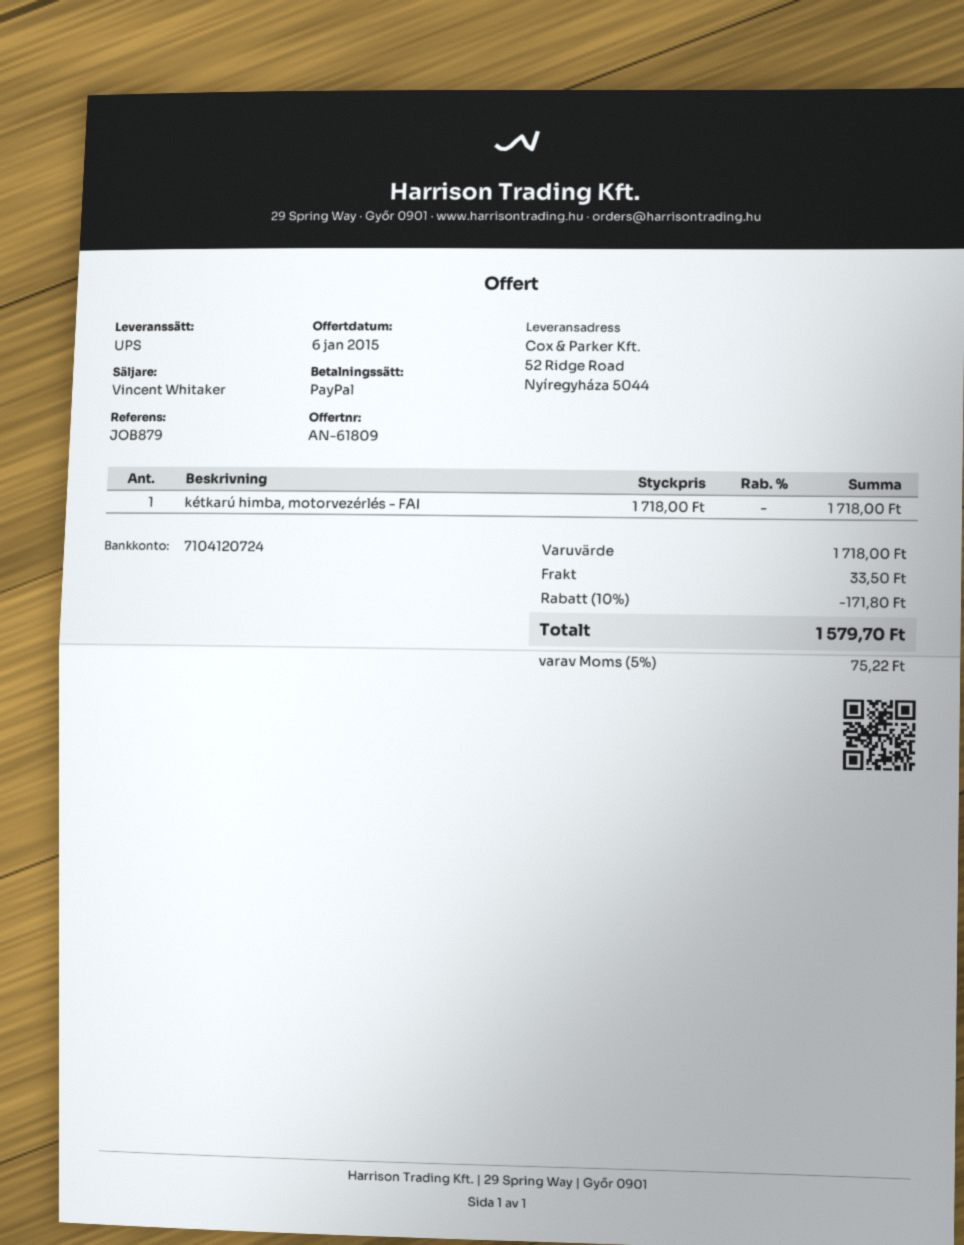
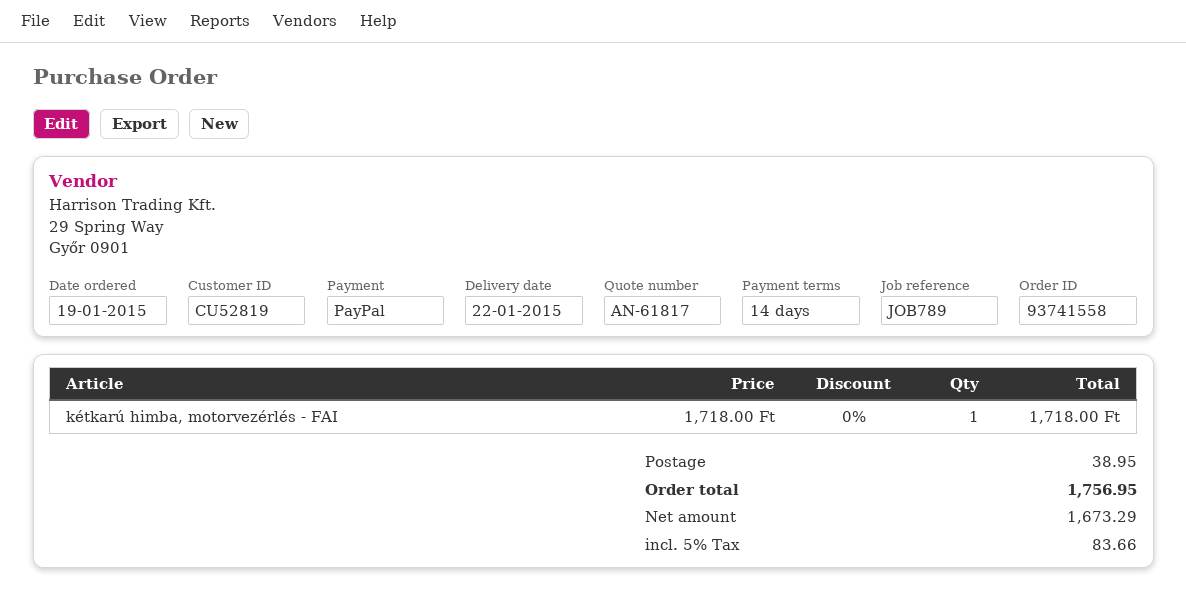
quote number: AN-61809 -> AN-61817
reference: JOB879 -> JOB789
discount: 10% = 171.80 -> none
shipping: 33.50 -> 38.95
tax: 5% = 75.22 -> 5% = 83.66
total: 1579.70 -> 1756.95

